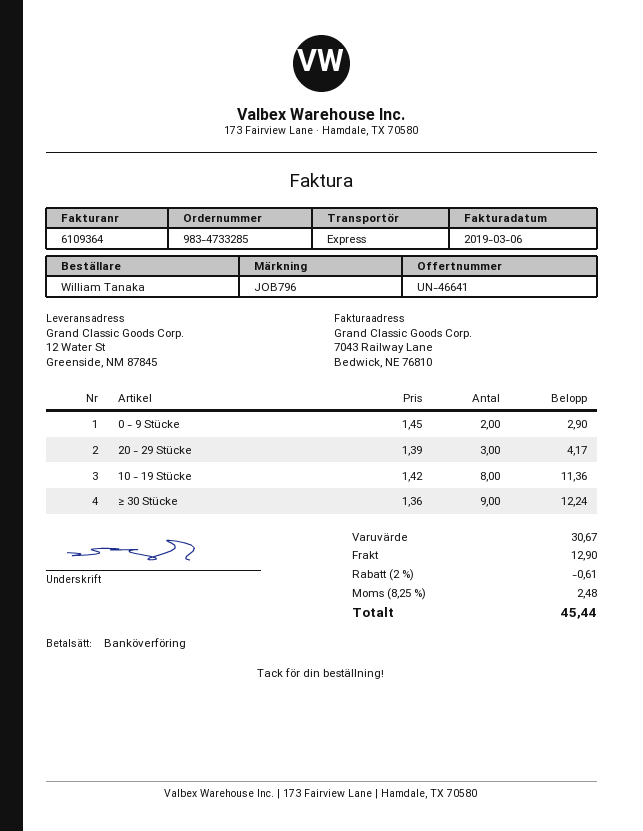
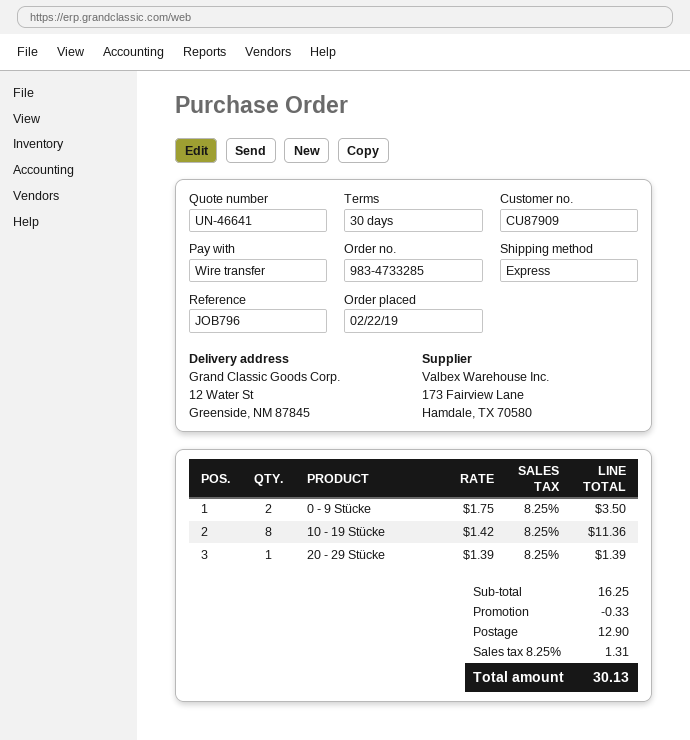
0 - 9 Stücke: 2 x 1.45 = 2.90 -> 2 x 1.75 = 3.50
20 - 29 Stücke: 3 x 1.39 = 4.17 -> 1 x 1.39 = 1.39
≥ 30 Stücke: 9 x 1.36 = 12.24 -> none
subtotal: 30.67 -> 16.25
discount: 0.61 -> 0.33
tax: 8.25% = 2.48 -> 8.25% = 1.31
total: 45.44 -> 30.13

